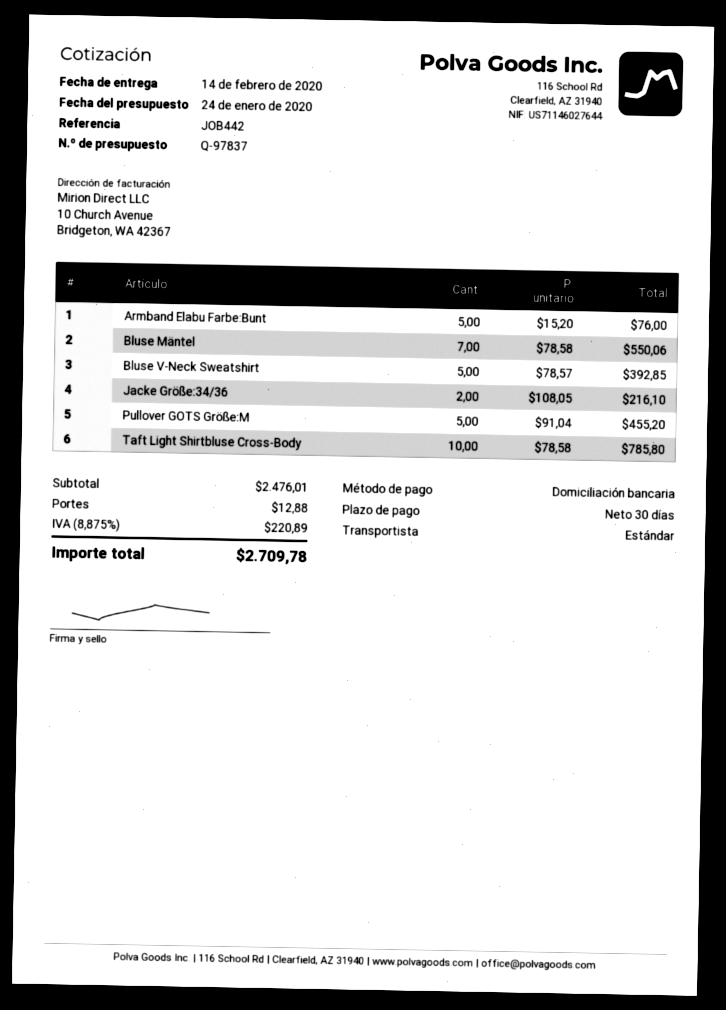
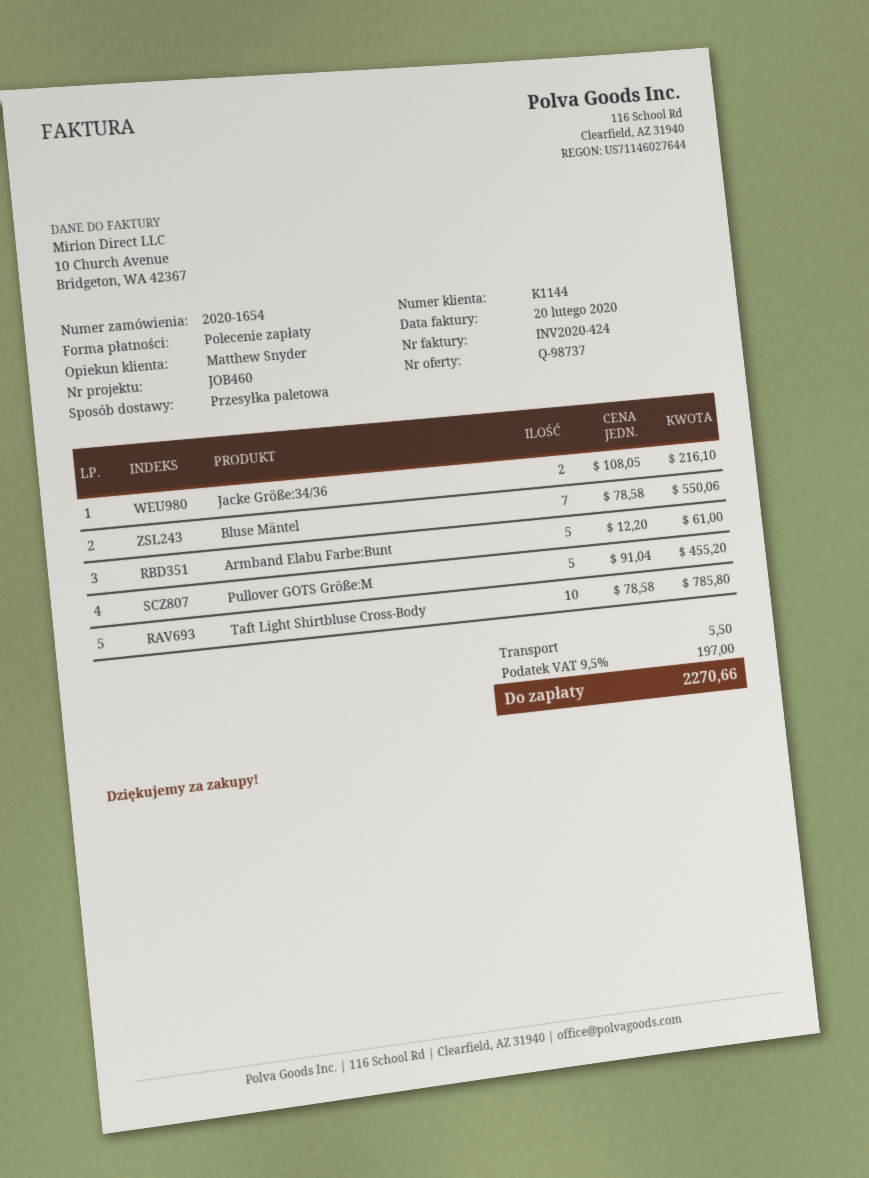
quote number: Q-97837 -> Q-98737
reference: JOB442 -> JOB460
shipping method: standard -> pallet freight
Armband Elabu Farbe:Bunt: 5 x 15.20 = 76.00 -> 5 x 12.20 = 61.00
Bluse V-Neck Sweatshirt: 5 x 78.57 = 392.85 -> none
shipping: 12.88 -> 5.50
tax: 8.875% = 220.89 -> 9.5% = 197.00
total: 2709.78 -> 2270.66

